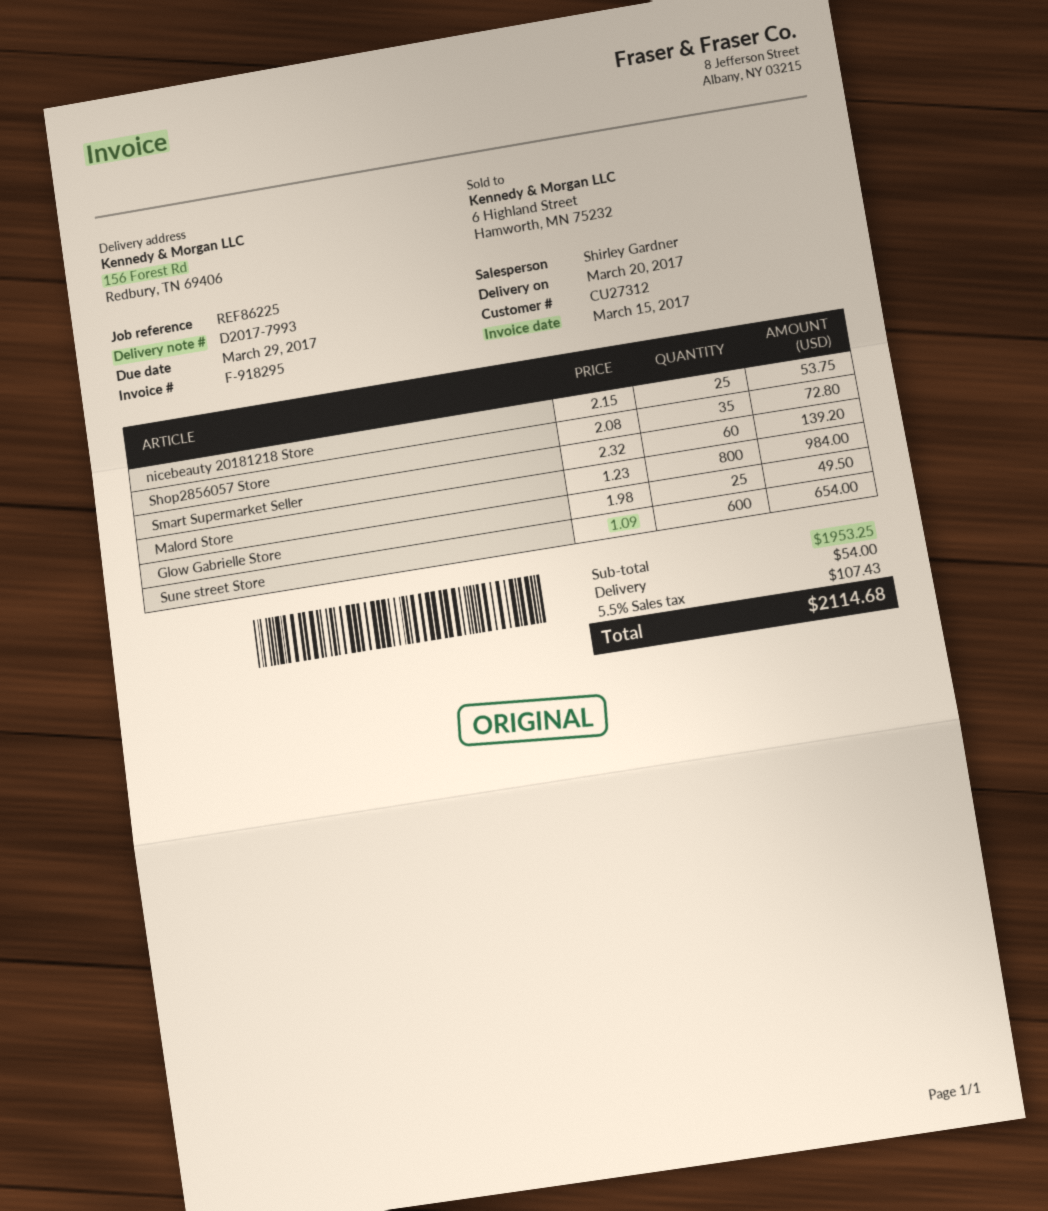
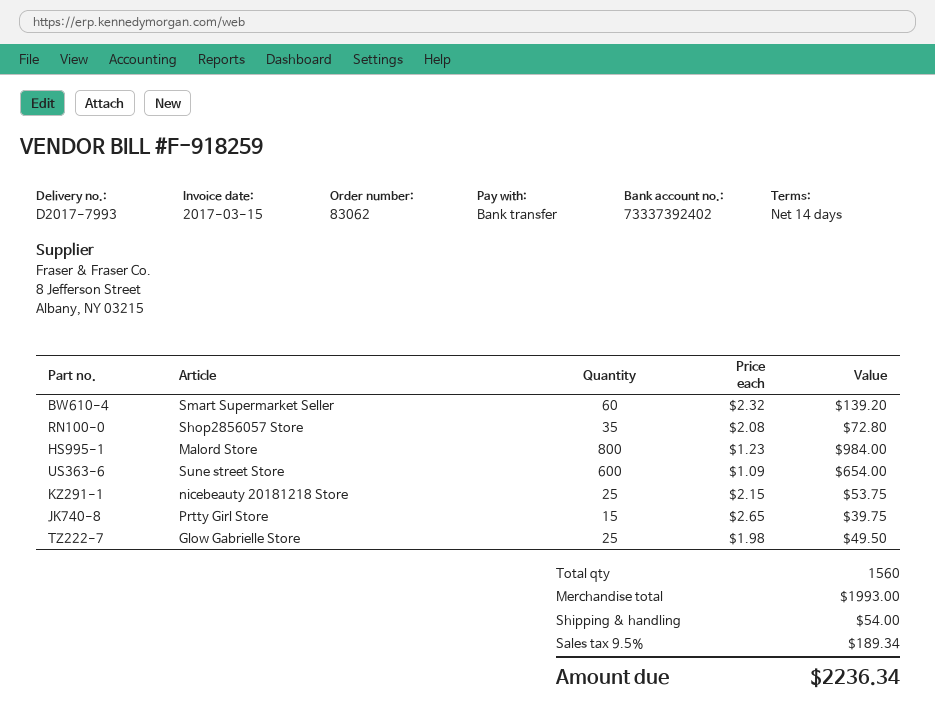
invoice number: F-918295 -> F-918259
Prtty Girl Store: none -> 15 x 2.65 = 39.75
subtotal: 1953.25 -> 1993.00
tax: 5.5% = 107.43 -> 9.5% = 189.34
total: 2114.68 -> 2236.34

